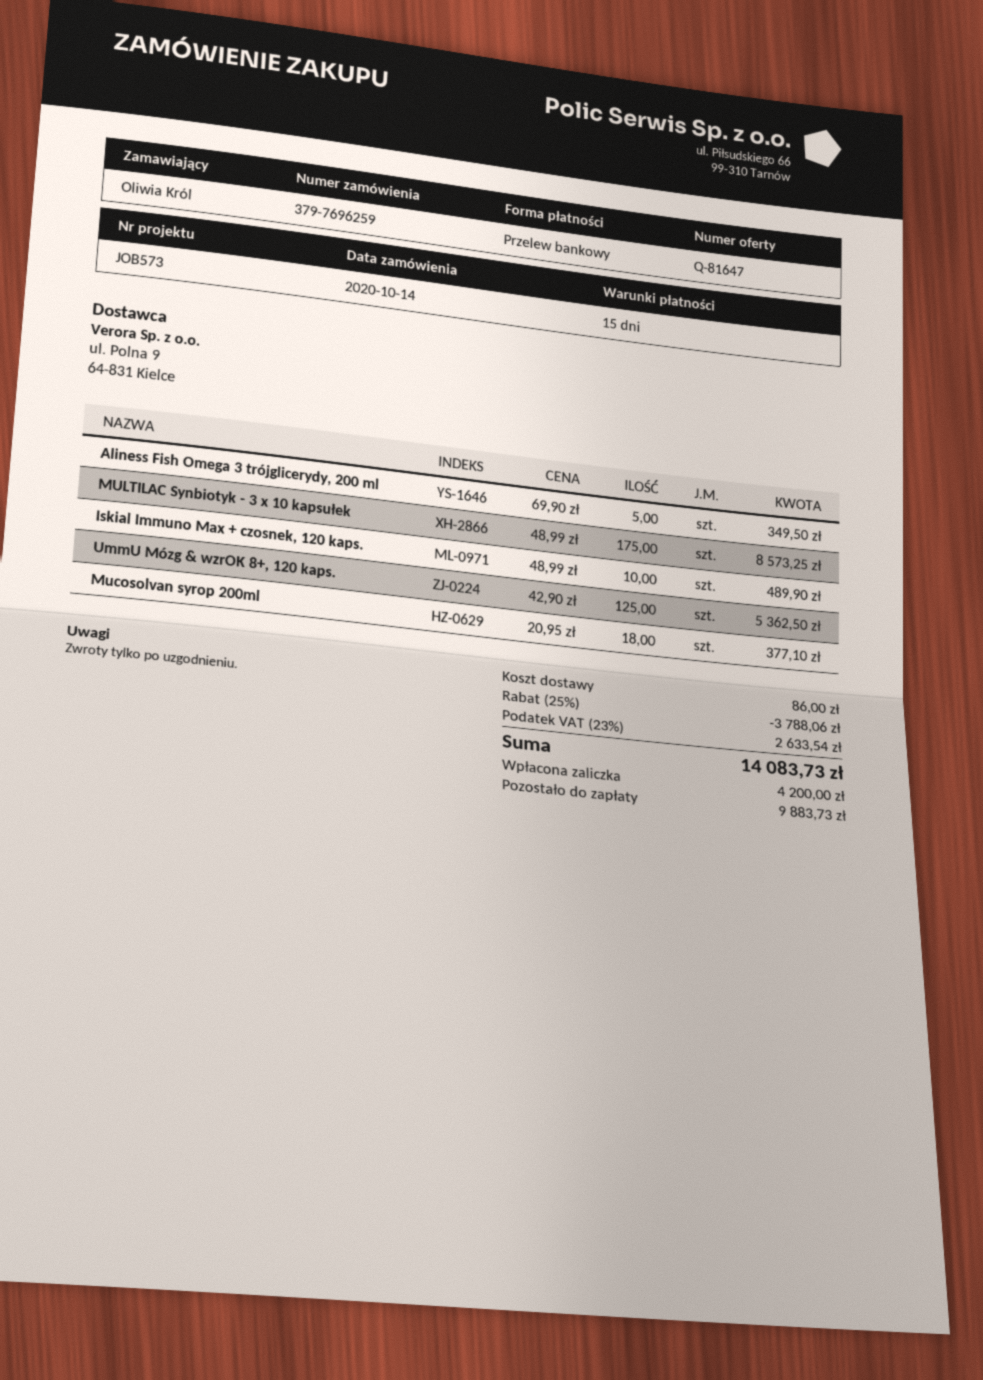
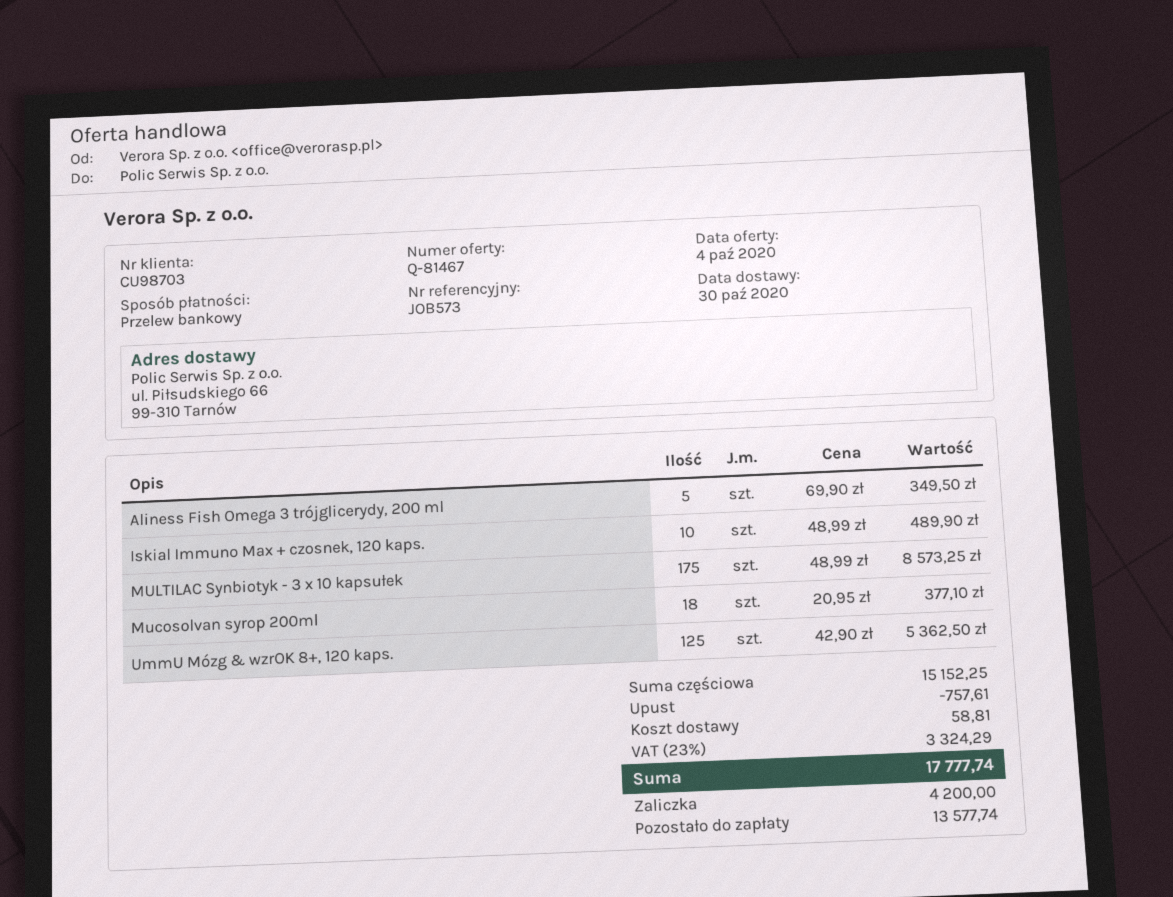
quote number: Q-81647 -> Q-81467
discount: 3788.06 -> 757.61
shipping: 86.00 -> 58.81
tax: 23% = 2633.54 -> 23% = 3324.29
total: 14083.73 -> 17777.74
balance: 9883.73 -> 13577.74

